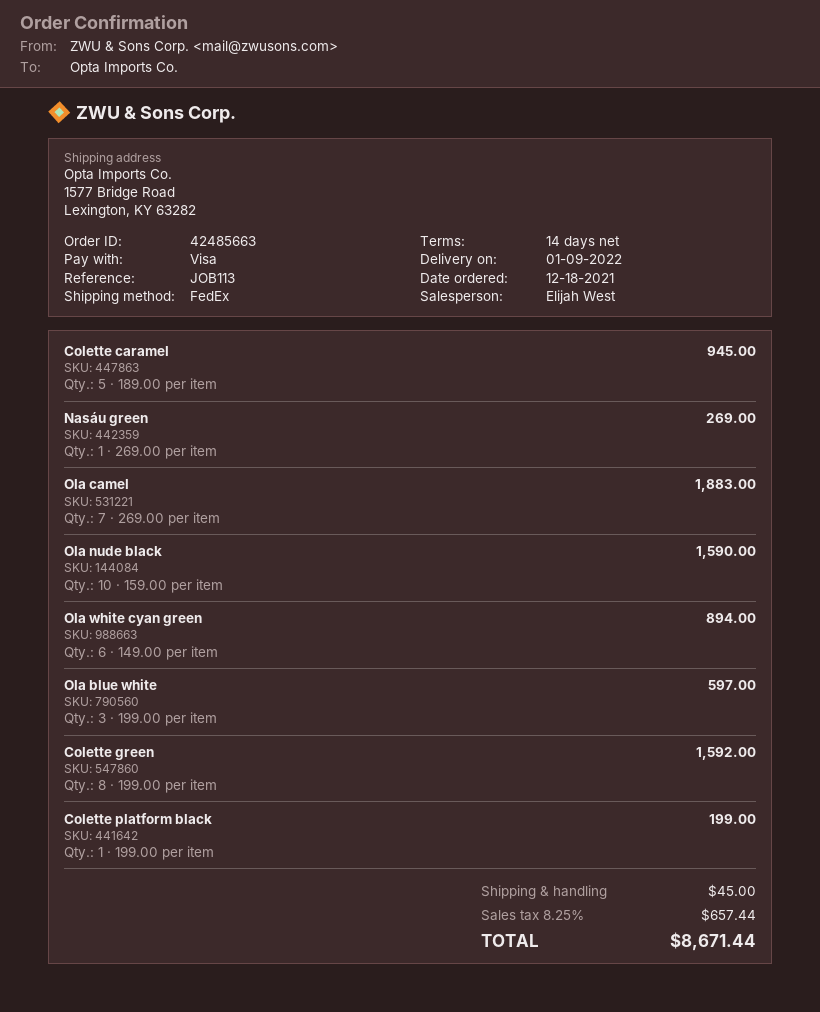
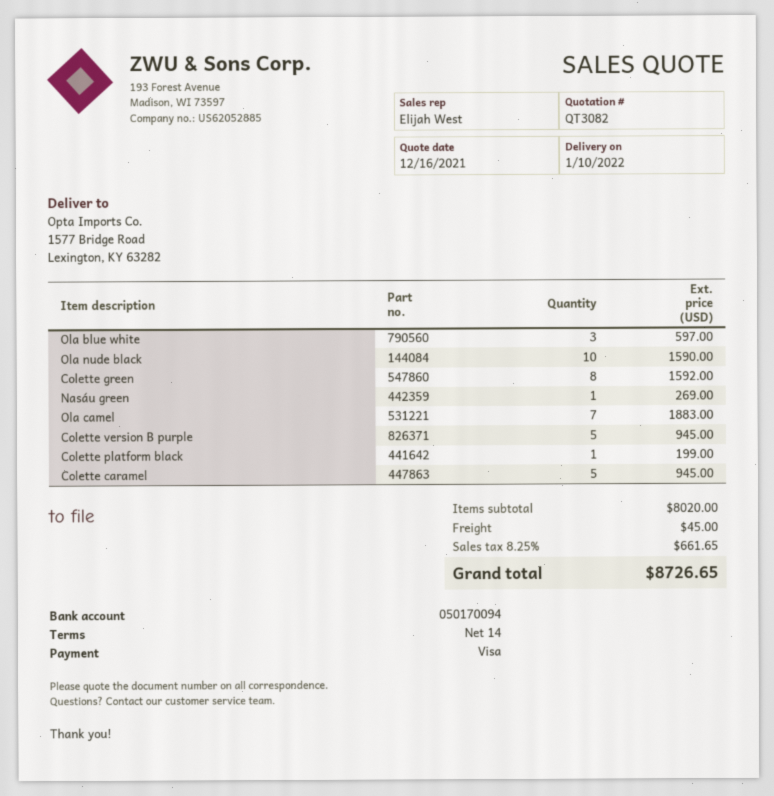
delivery date: 2022-01-09 -> 2022-01-10
Ola white cyan green: 6 for 894.00 -> none
Colette version B purple: none -> 5 for 945.00
tax: 8.25% = 657.44 -> 8.25% = 661.65
total: 8671.44 -> 8726.65

